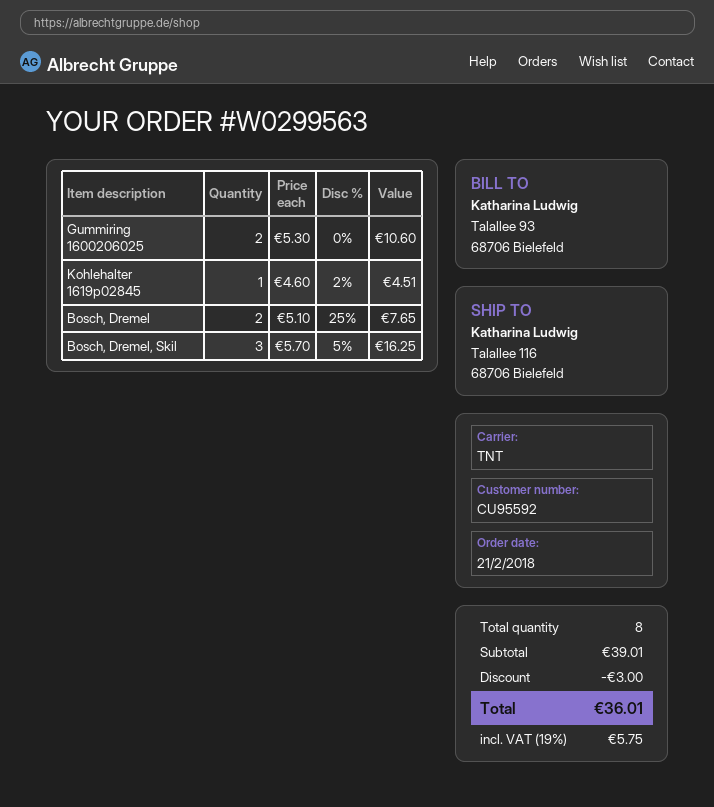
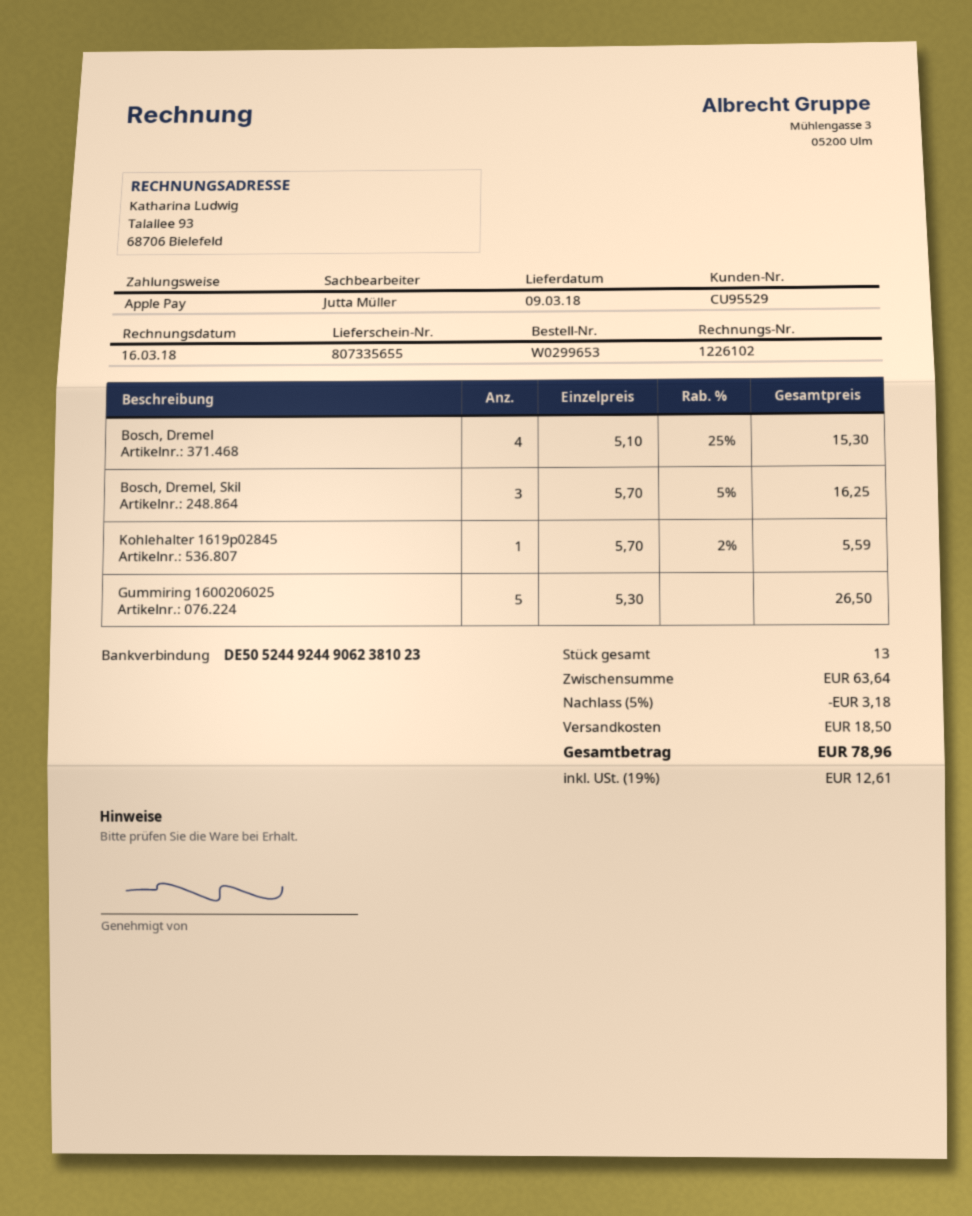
order number: W0299563 -> W0299653
customer number: CU95592 -> CU95529
Gummiring 1600206025: 2 x 5.30 = 10.60 -> 5 x 5.30 = 26.50
Kohlehalter 1619p02845: 1 x 4.60 - 2% = 4.51 -> 1 x 5.70 - 2% = 5.59
Bosch, Dremel: 2 x 5.10 - 25% = 7.65 -> 4 x 5.10 - 25% = 15.30
total quantity: 8 -> 13
subtotal: 39.01 -> 63.64
discount: 3.00 -> 3.18
shipping: none -> 18.50
tax: 19% = 5.75 -> 19% = 12.61
total: 36.01 -> 78.96

